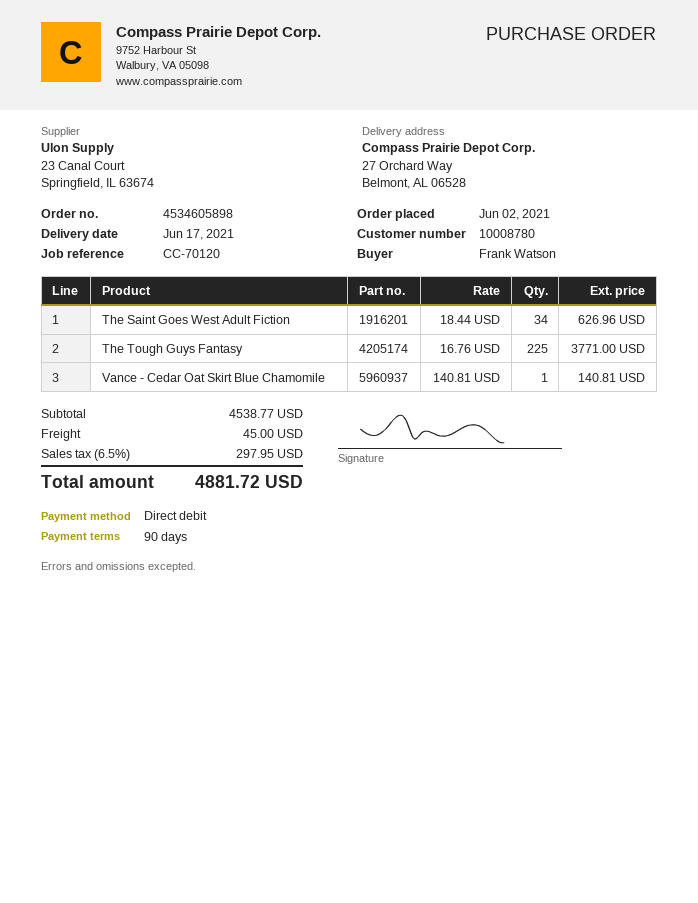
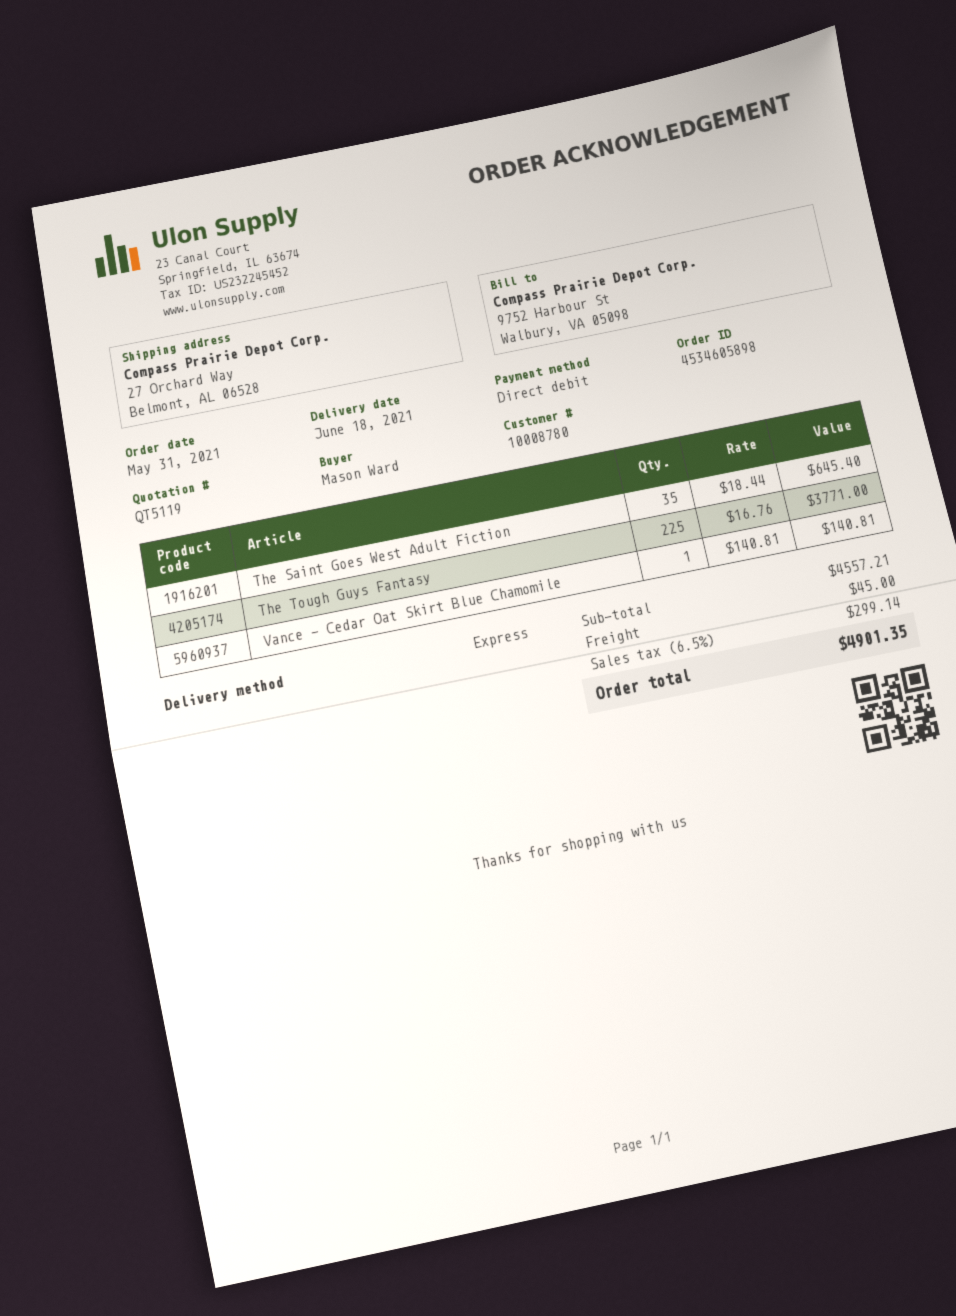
order date: 2021-06-02 -> 2021-05-31
delivery date: 2021-06-17 -> 2021-06-18
ordered by: Frank Watson -> Mason Ward
The Saint Goes West Adult Fiction: 34 x 18.44 = 626.96 -> 35 x 18.44 = 645.40
subtotal: 4538.77 -> 4557.21
tax: 6.5% = 297.95 -> 6.5% = 299.14
total: 4881.72 -> 4901.35

